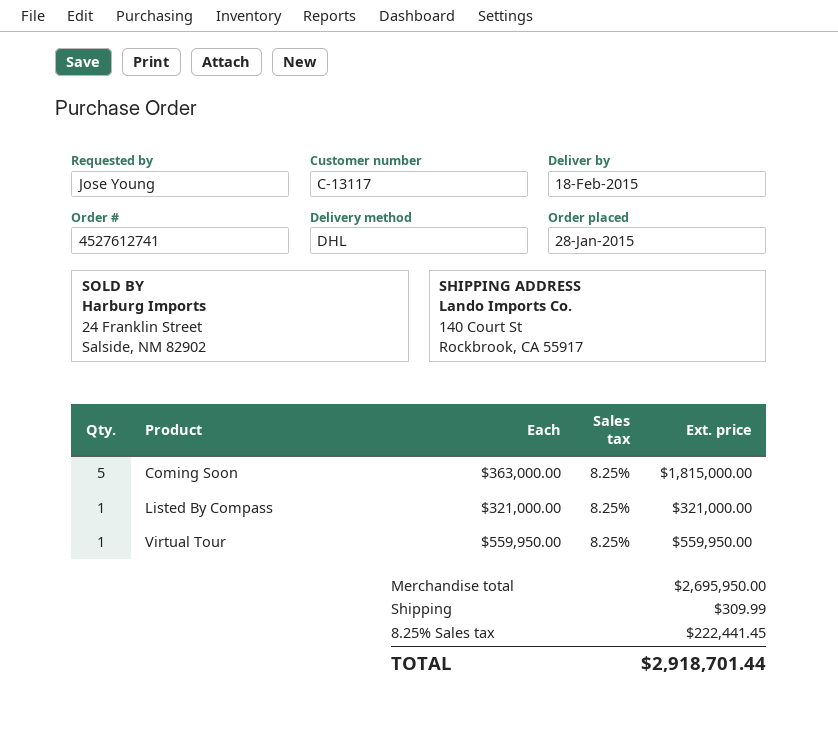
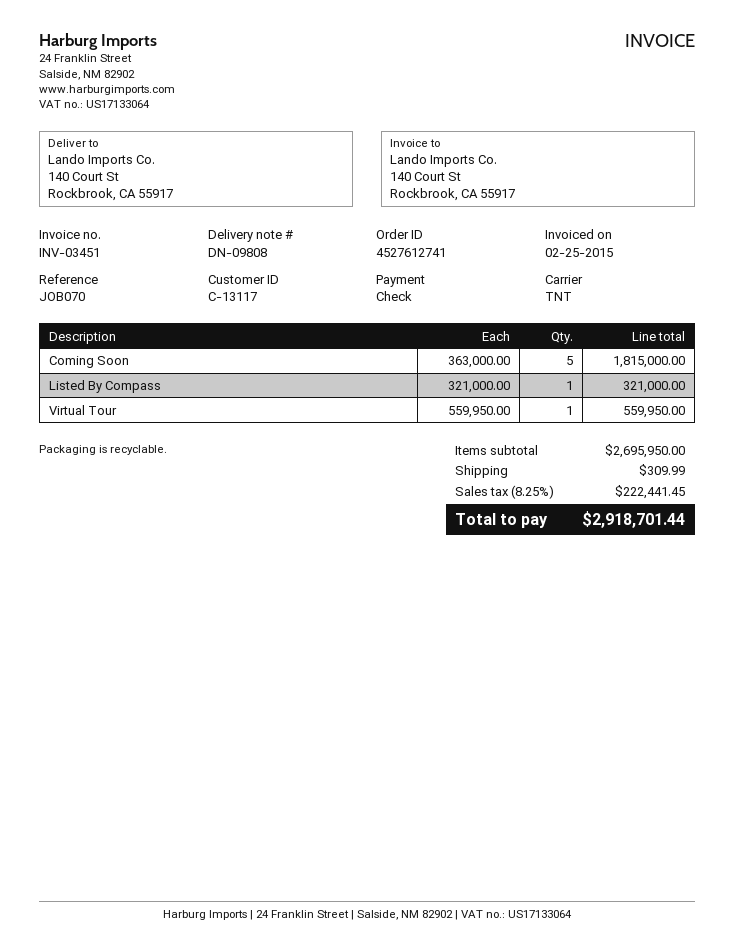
shipping method: DHL -> TNT

